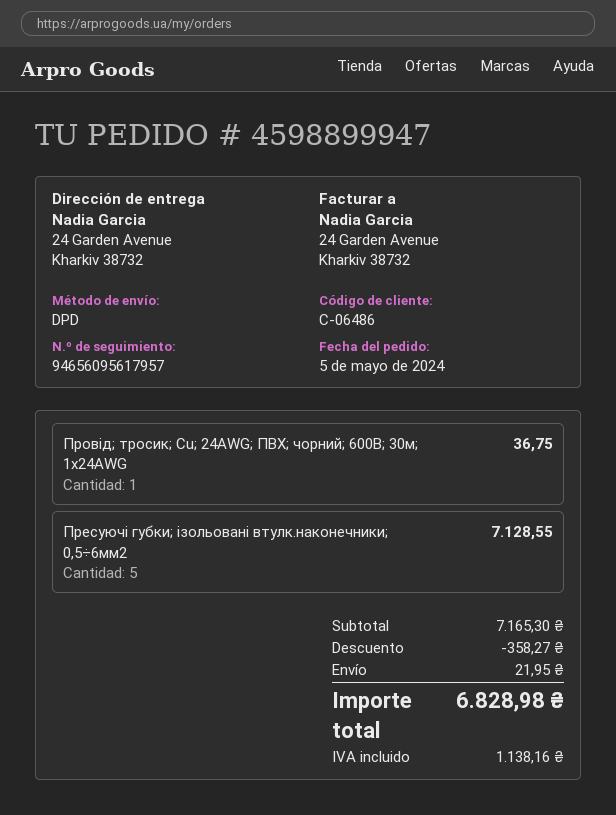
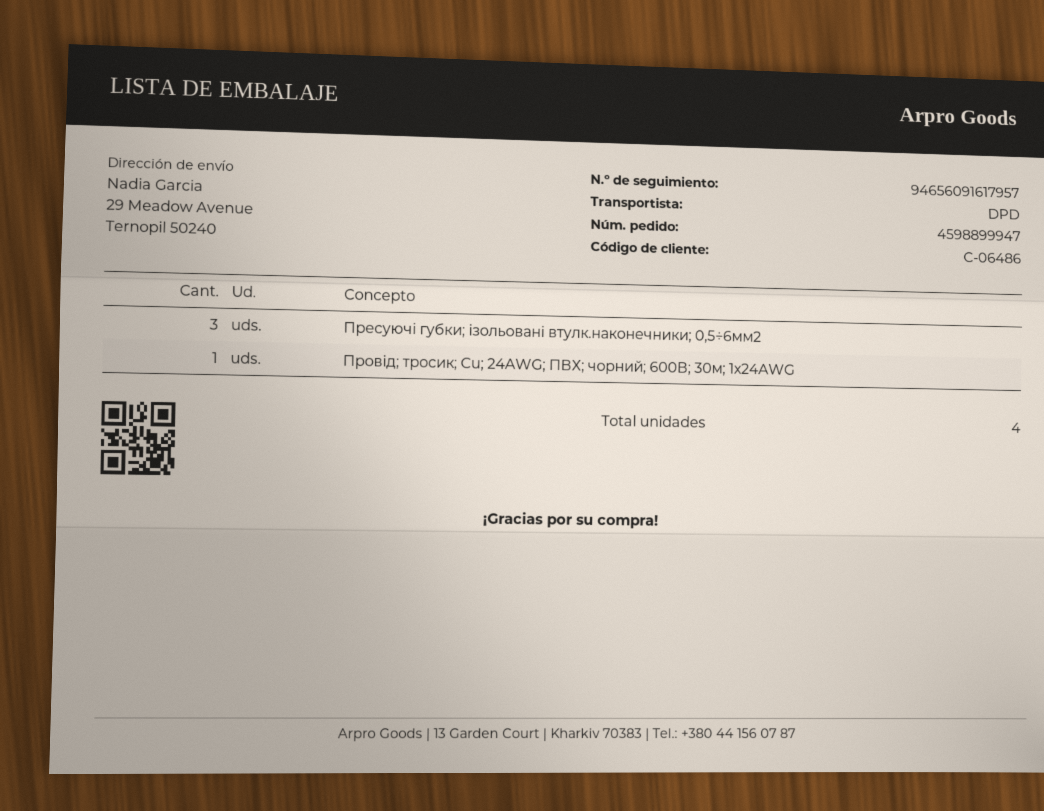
tracking number: 94656095617957 -> 94656091617957
ship to: 24 Garden Avenue, Kharkiv 38732 -> 29 Meadow Avenue, Ternopil 50240
Пресуючі губки; ізольовані втулк.наконечники; 0,5÷6мм2: 5 -> 3

